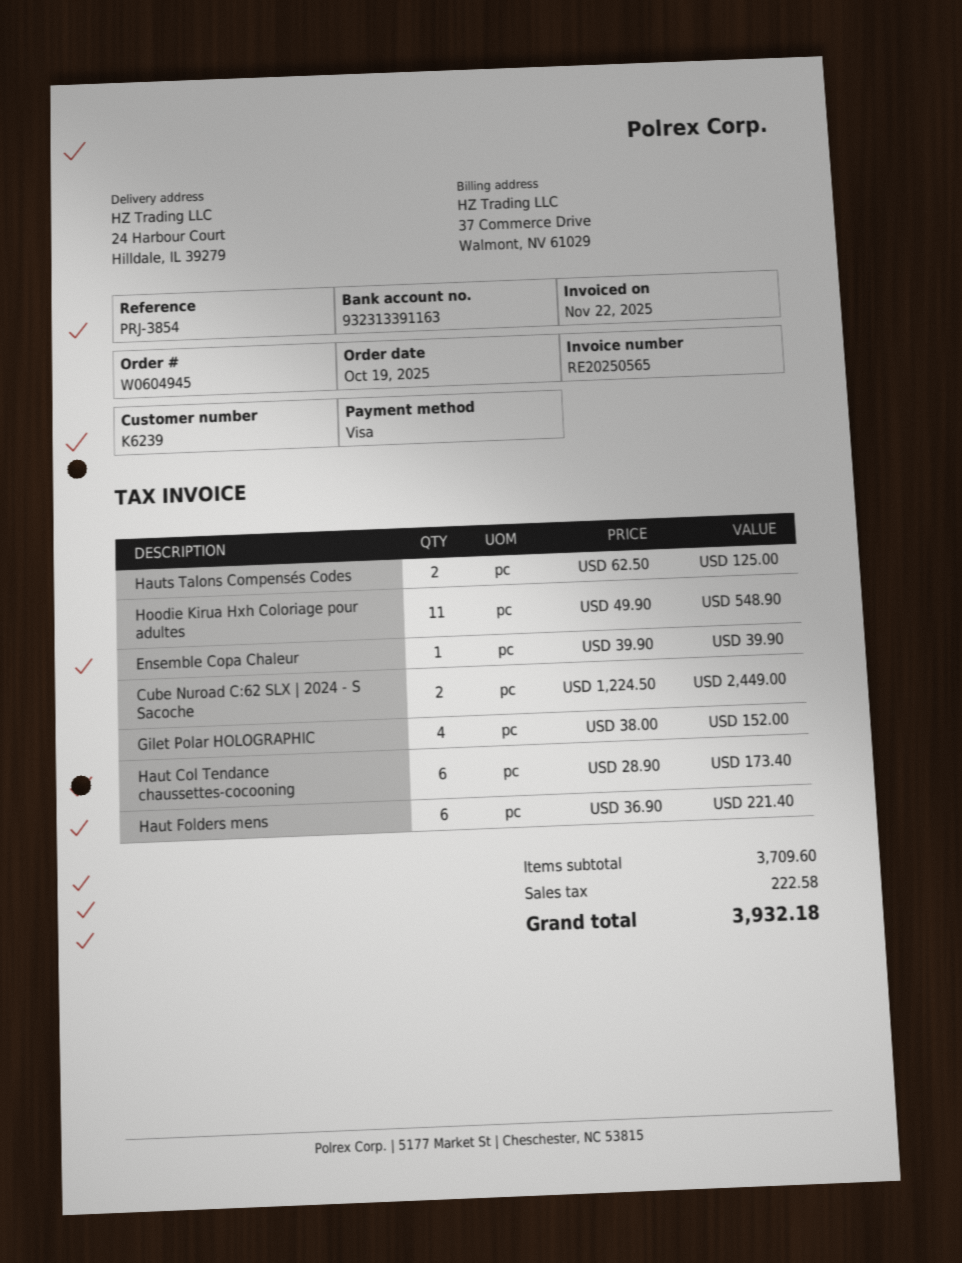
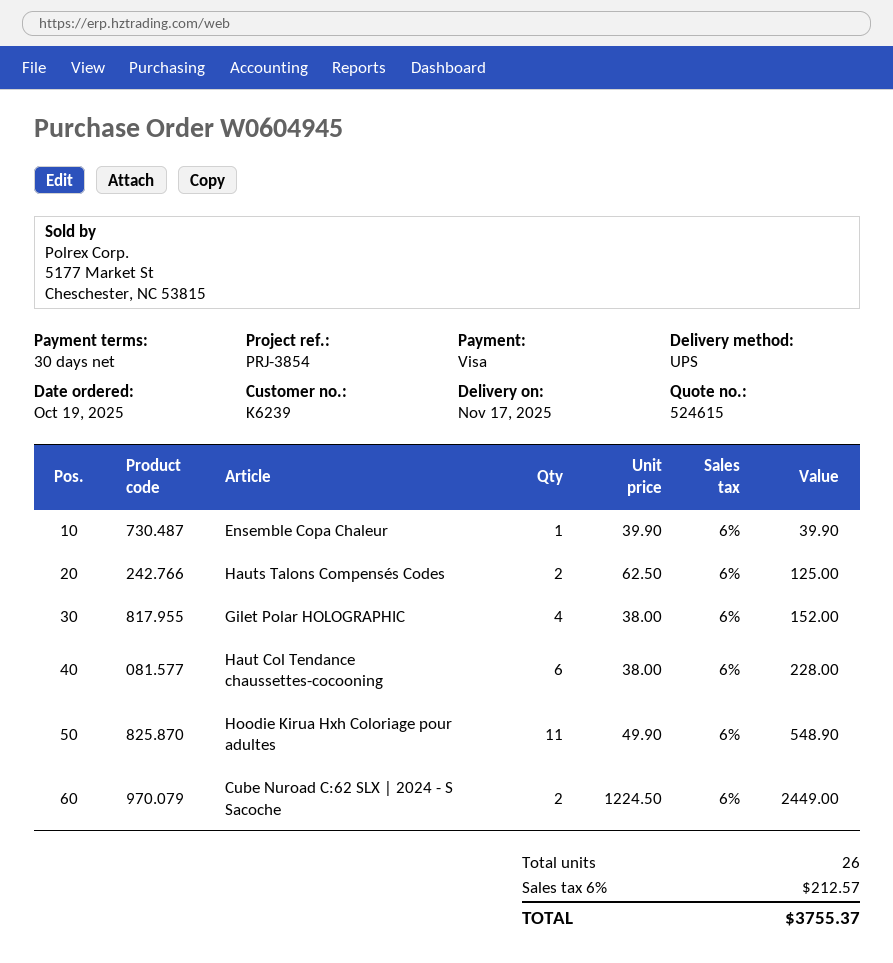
Haut Col Tendance chaussettes-cocooning: 6 x 28.90 = 173.40 -> 6 x 38.00 = 228.00
Haut Folders mens: 6 x 36.90 = 221.40 -> none
tax: 222.58 -> 212.57
total: 3932.18 -> 3755.37

